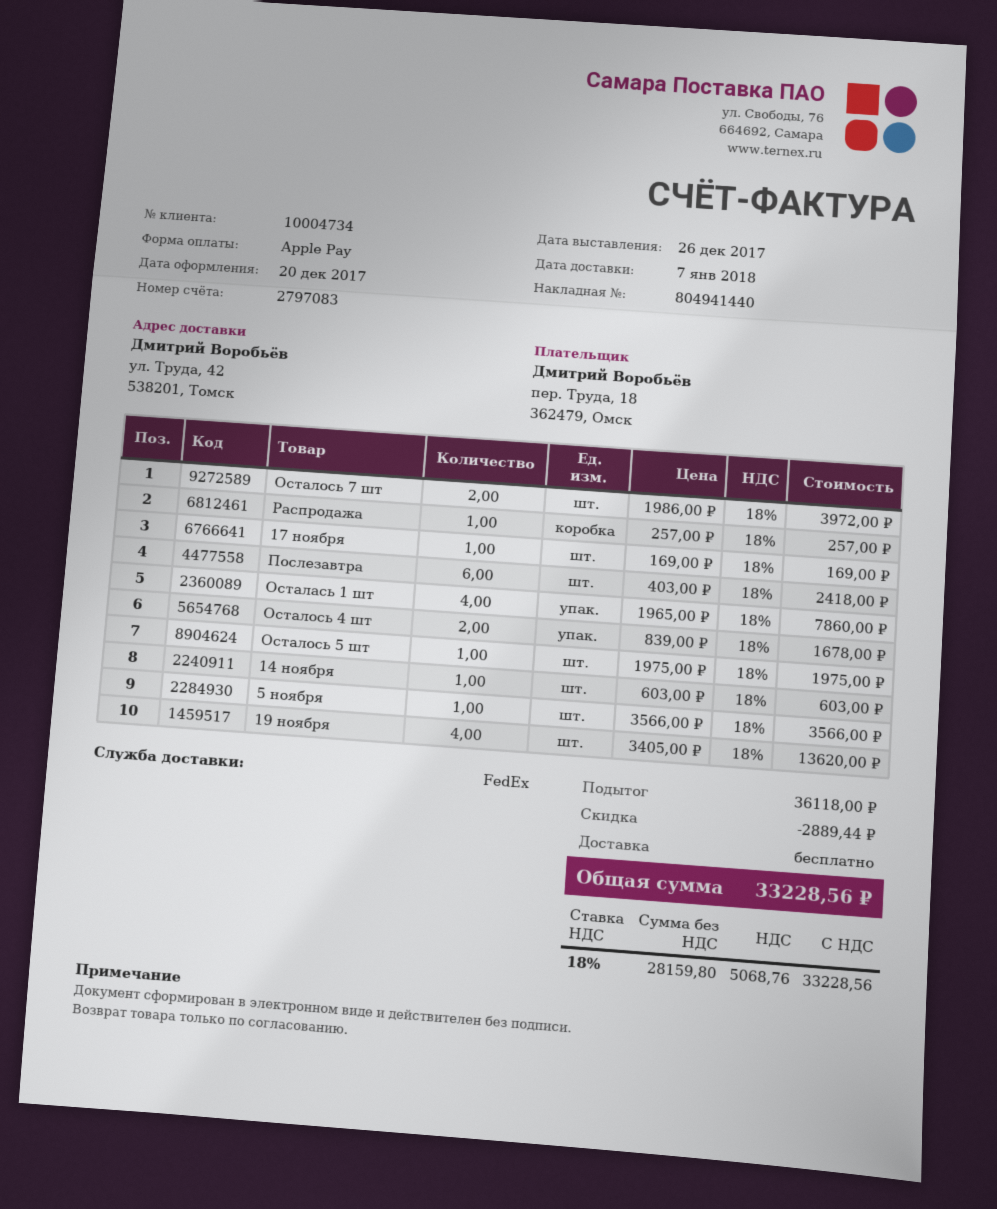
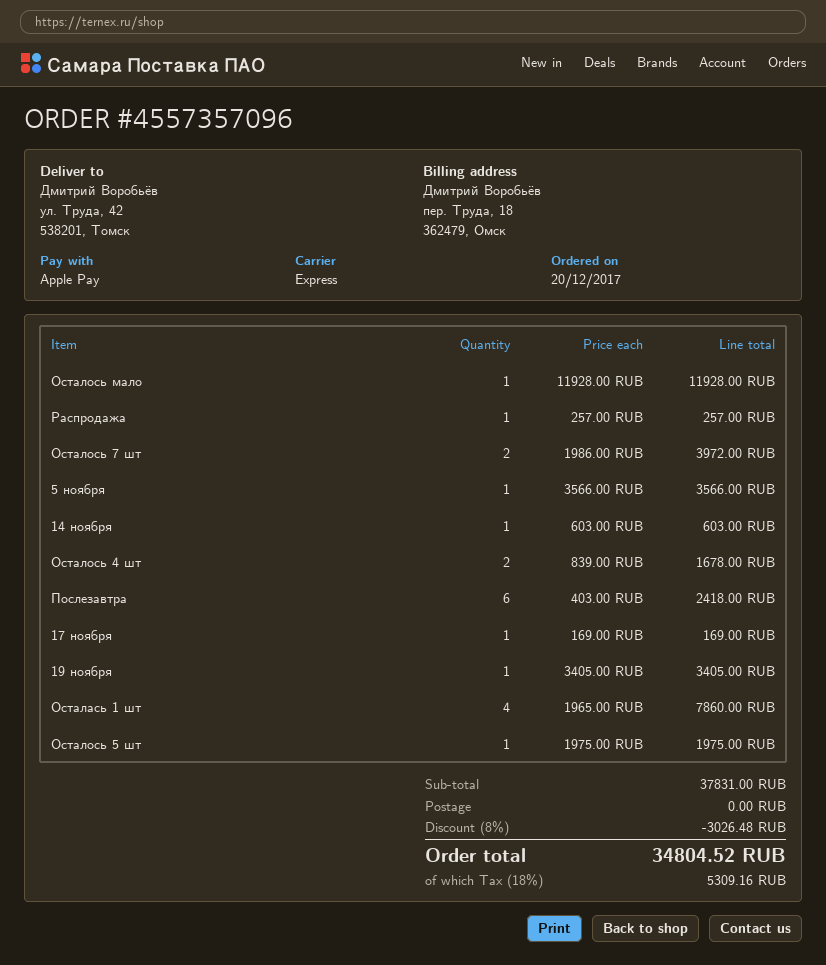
shipping method: FedEx -> express
19 ноября: 4 x 3405.00 = 13620.00 -> 1 x 3405.00 = 3405.00
Осталось мало: none -> 1 x 11928.00 = 11928.00
subtotal: 36118.00 -> 37831.00
discount: 2889.44 -> 3026.48
tax: 18% = 5068.76 -> 18% = 5309.16
total: 33228.56 -> 34804.52

